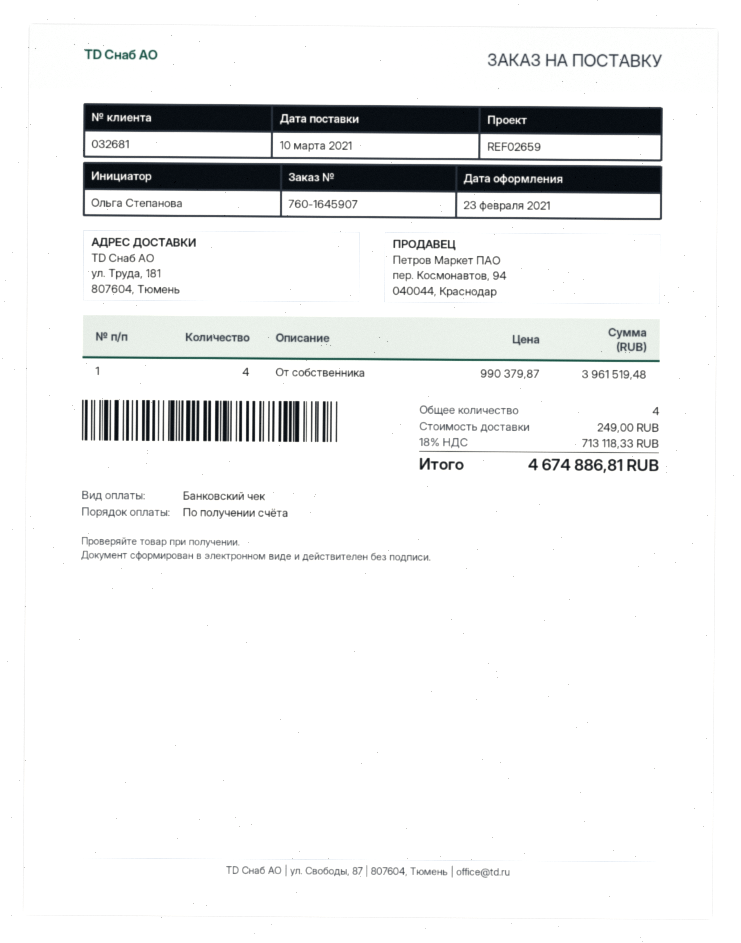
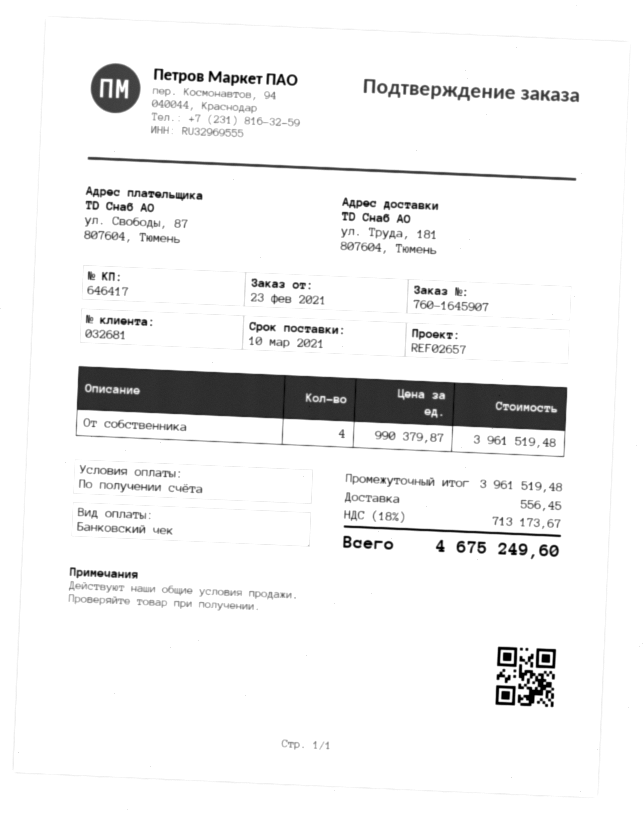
reference: REF02659 -> REF02657
shipping: 249.00 -> 556.45
tax: 18% = 713118.33 -> 18% = 713173.67
total: 4674886.81 -> 4675249.60

